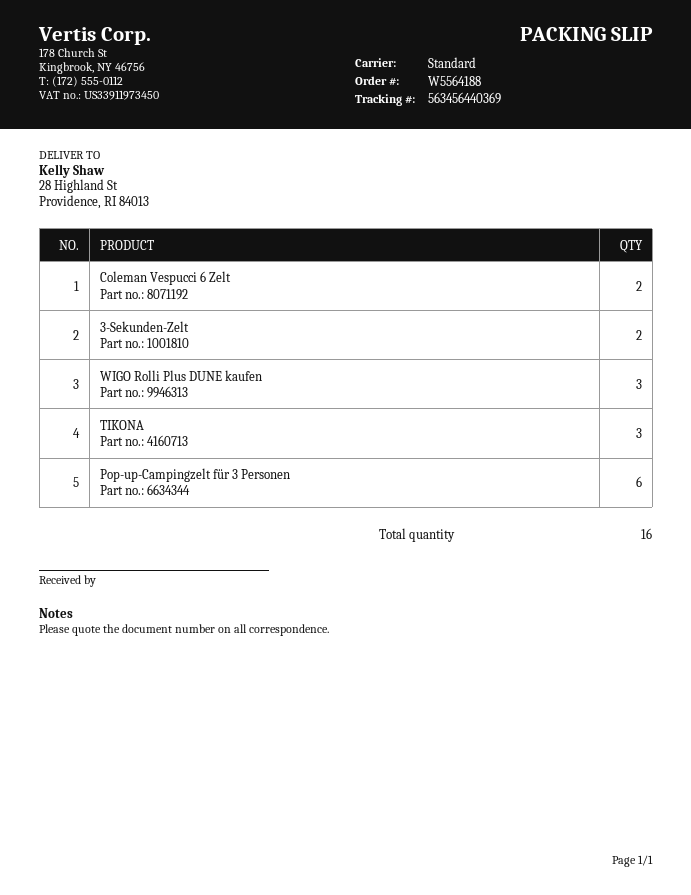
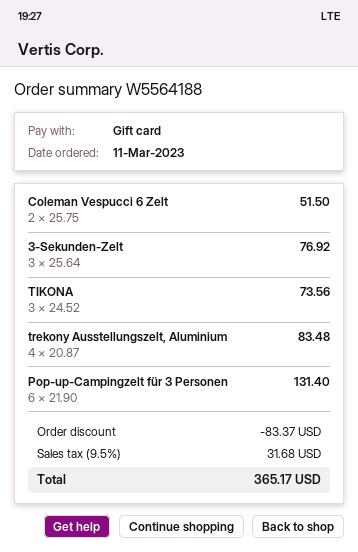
3-Sekunden-Zelt: 2 -> 3
WIGO Rolli Plus DUNE kaufen: 3 -> none
trekony Ausstellungszelt, Aluminium: none -> 4

